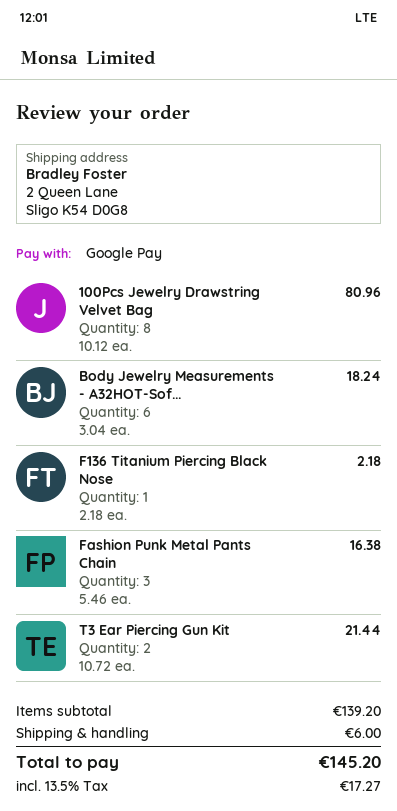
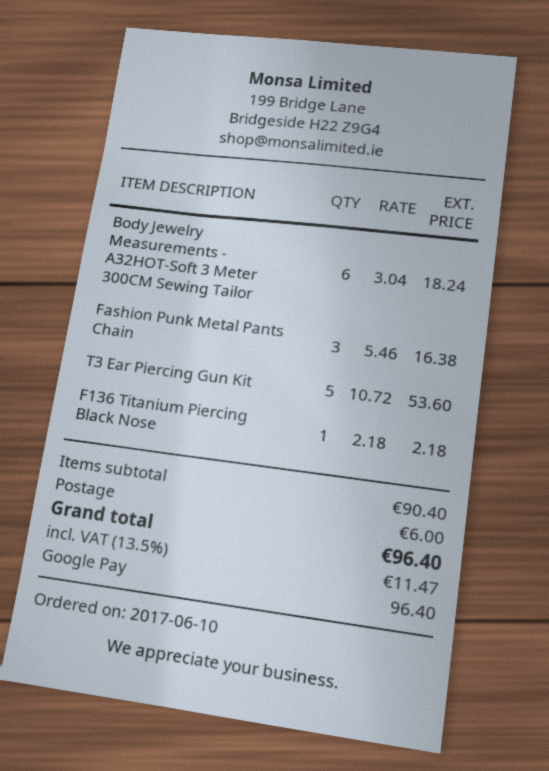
100Pcs Jewelry Drawstring Velvet Bag: 8 x 10.12 = 80.96 -> none
T3 Ear Piercing Gun Kit: 2 x 10.72 = 21.44 -> 5 x 10.72 = 53.60
subtotal: 139.20 -> 90.40
tax: 13.5% = 17.27 -> 13.5% = 11.47
total: 145.20 -> 96.40

